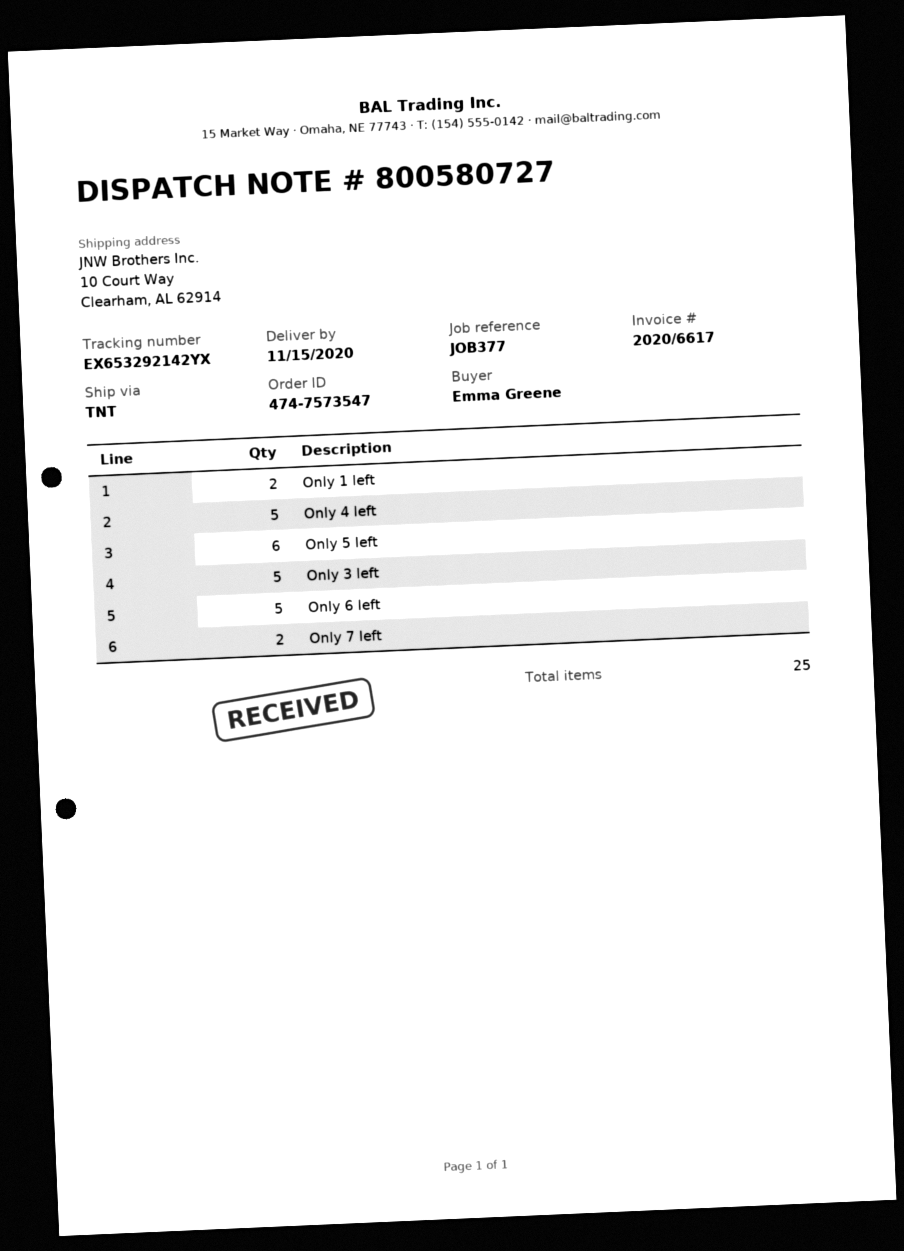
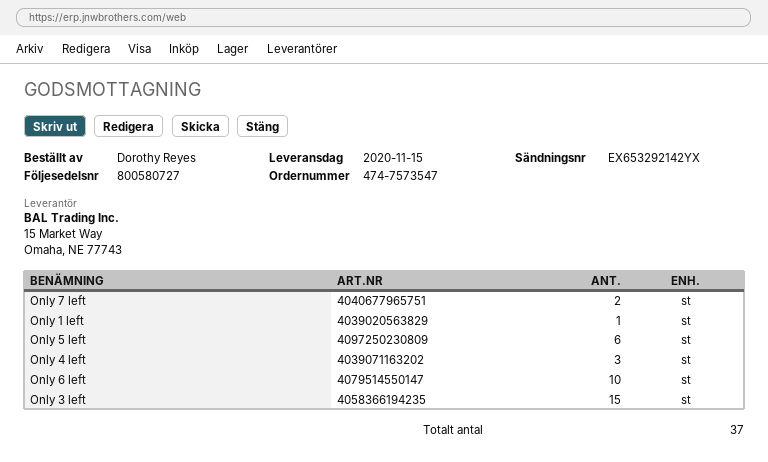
ordered by: Emma Greene -> Dorothy Reyes
Only 1 left: 2 -> 1
Only 4 left: 5 -> 3
Only 3 left: 5 -> 15
Only 6 left: 5 -> 10
total quantity: 25 -> 37

